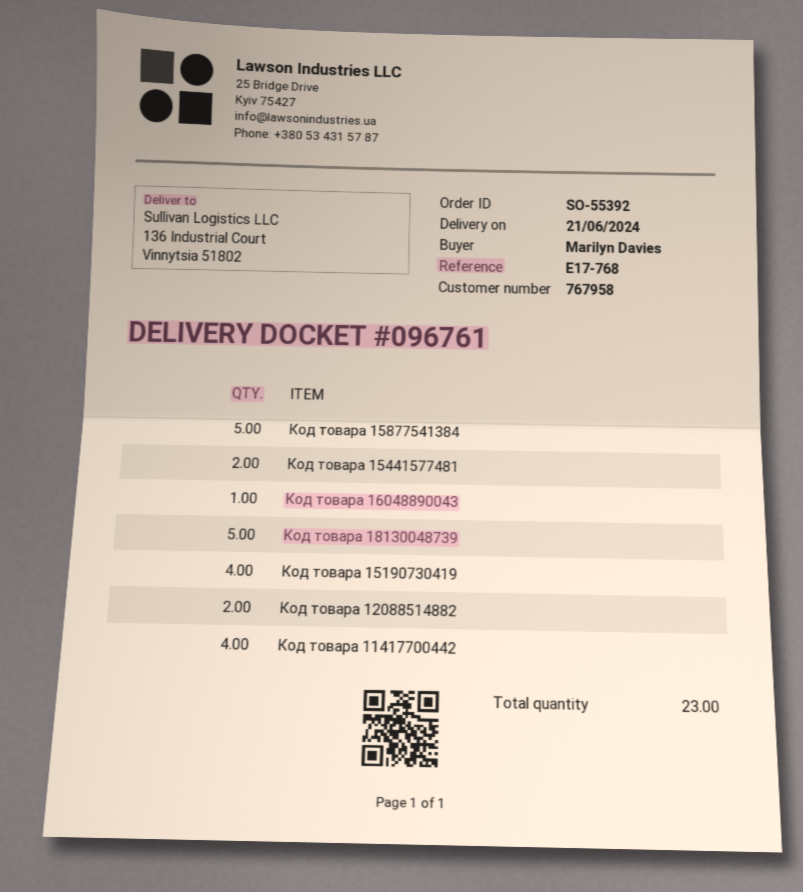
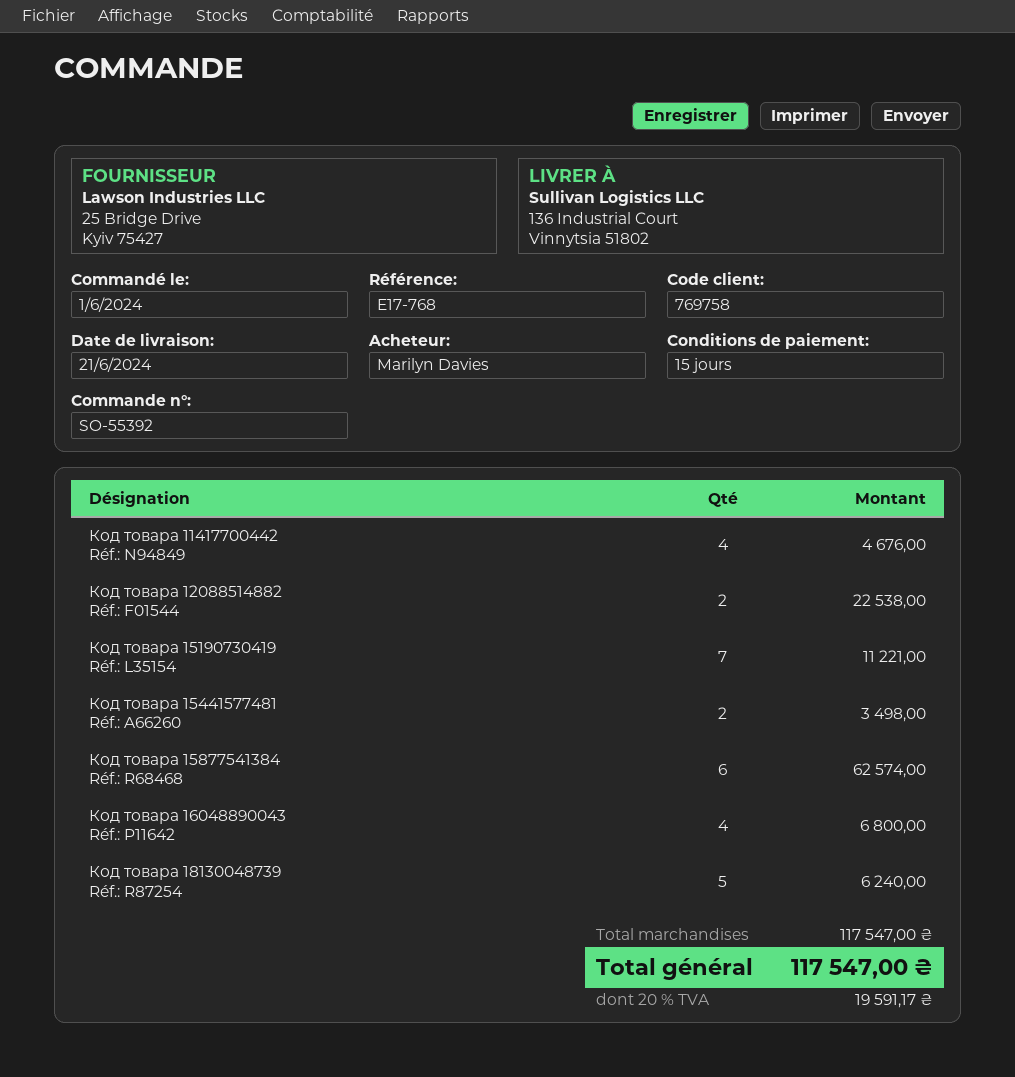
customer number: 767958 -> 769758
Код товара 15877541384: 5 -> 6
Код товара 16048890043: 1 -> 4
Код товара 15190730419: 4 -> 7

